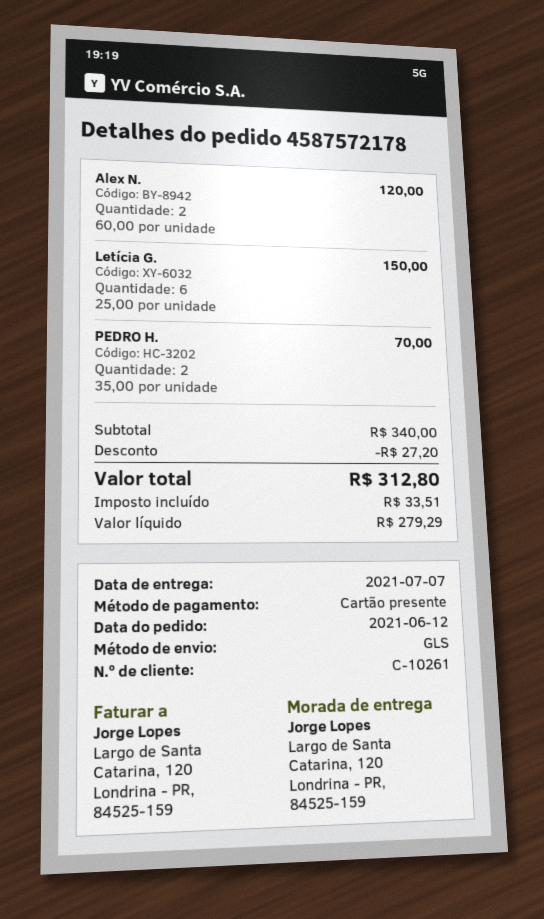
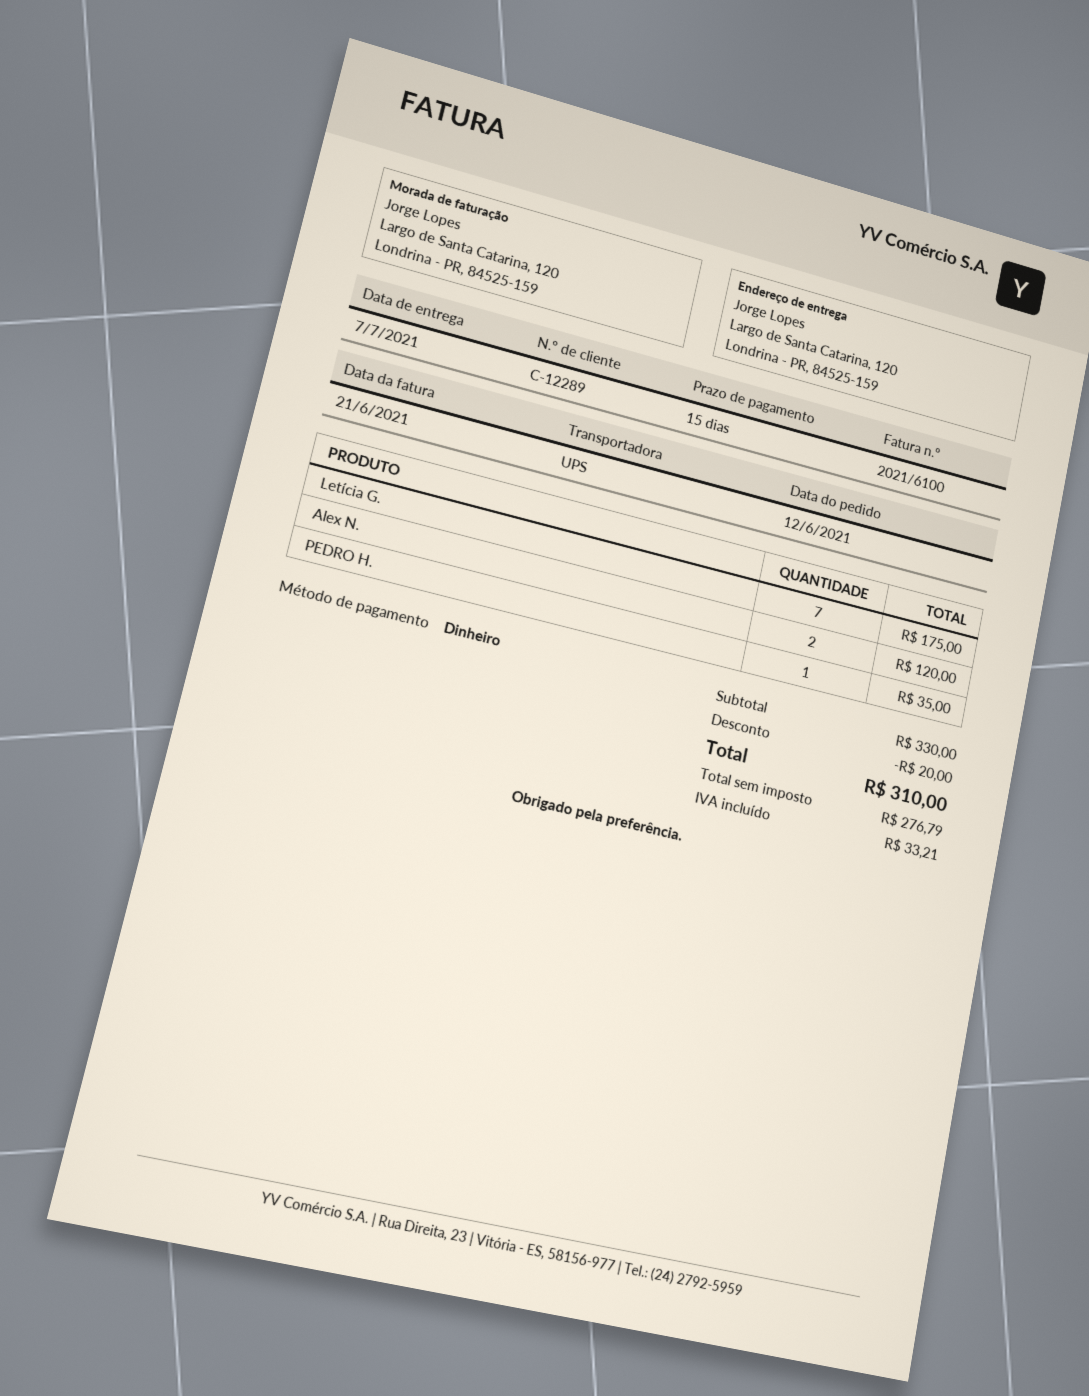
customer number: C-10261 -> C-12289
payment method: gift card -> cash
shipping method: GLS -> UPS
Letícia G.: 6 for 150.00 -> 7 for 175.00
PEDRO H.: 2 for 70.00 -> 1 for 35.00
subtotal: 340.00 -> 330.00
discount: 27.20 -> 20.00
net: 279.29 -> 276.79
tax: 33.51 -> 33.21
total: 312.80 -> 310.00

